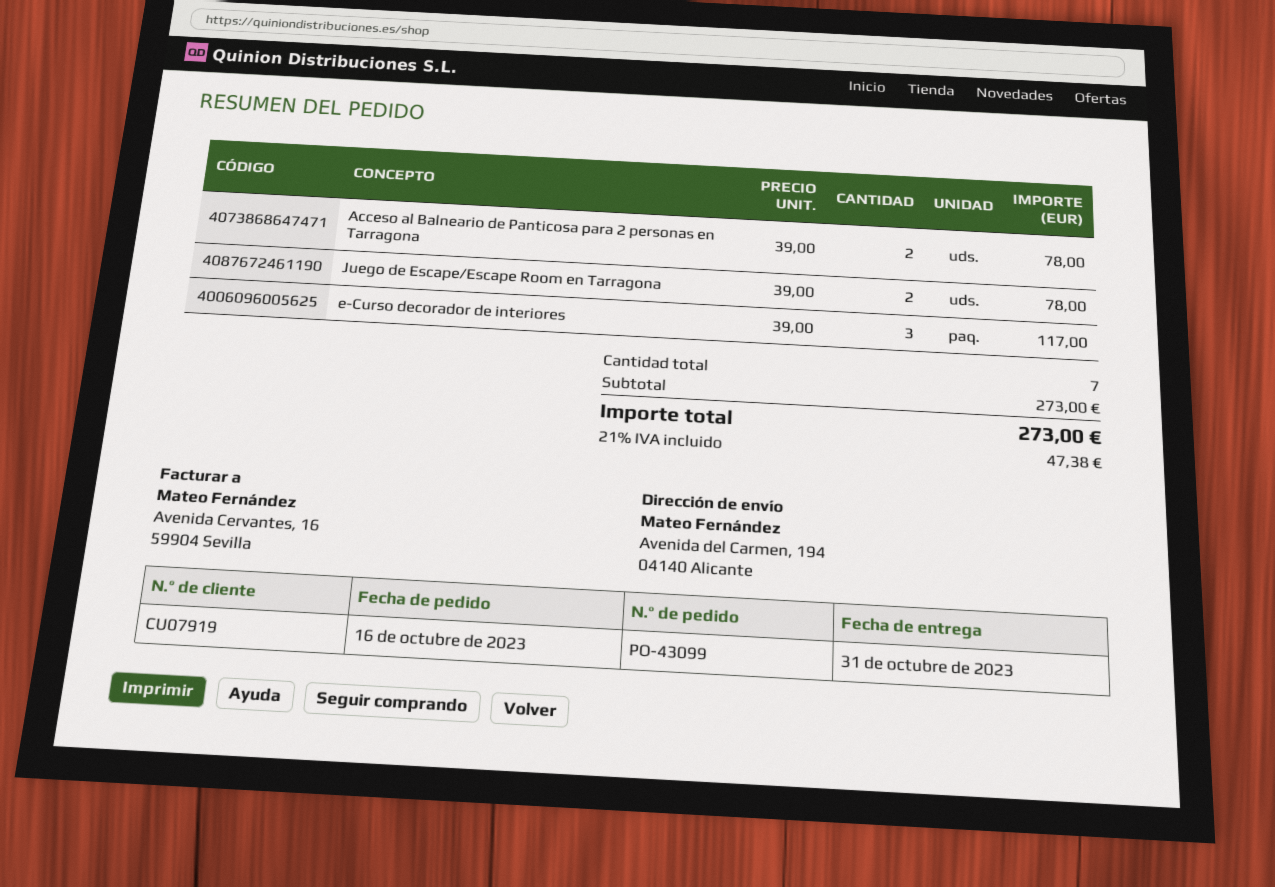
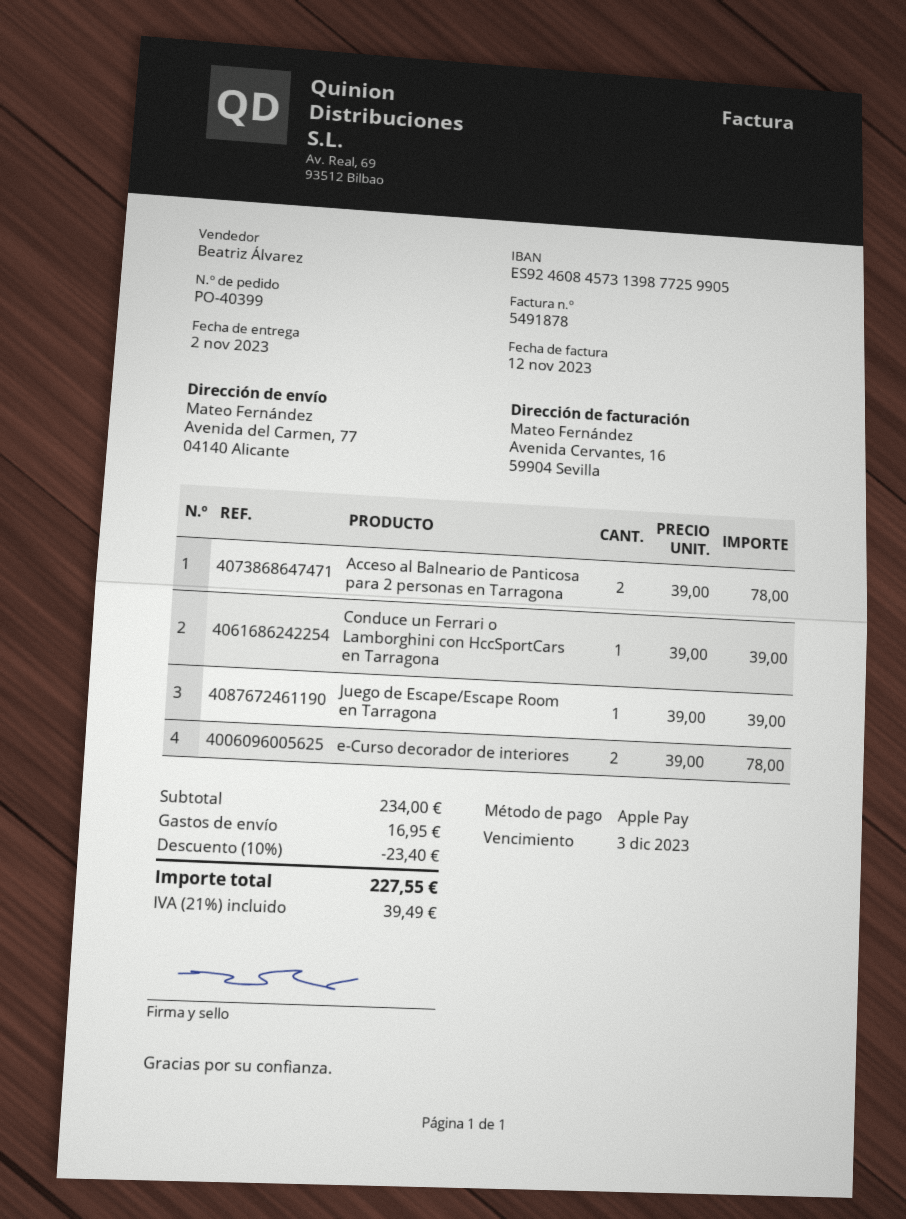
order number: PO-43099 -> PO-40399
delivery date: 2023-10-31 -> 2023-11-02
ship to: Avenida del Carmen, 194, 04140 Alicante -> Avenida del Carmen, 77, 04140 Alicante
Juego de Escape/Escape Room en Tarragona: 2 x 39.00 = 78.00 -> 1 x 39.00 = 39.00
e-Curso decorador de interiores: 3 x 39.00 = 117.00 -> 2 x 39.00 = 78.00
Conduce un Ferrari o Lamborghini con HccSportCars en Tarragona: none -> 1 x 39.00 = 39.00
subtotal: 273.00 -> 234.00
discount: none -> 10% = 23.40
shipping: none -> 16.95
tax: 21% = 47.38 -> 21% = 39.49
total: 273.00 -> 227.55

